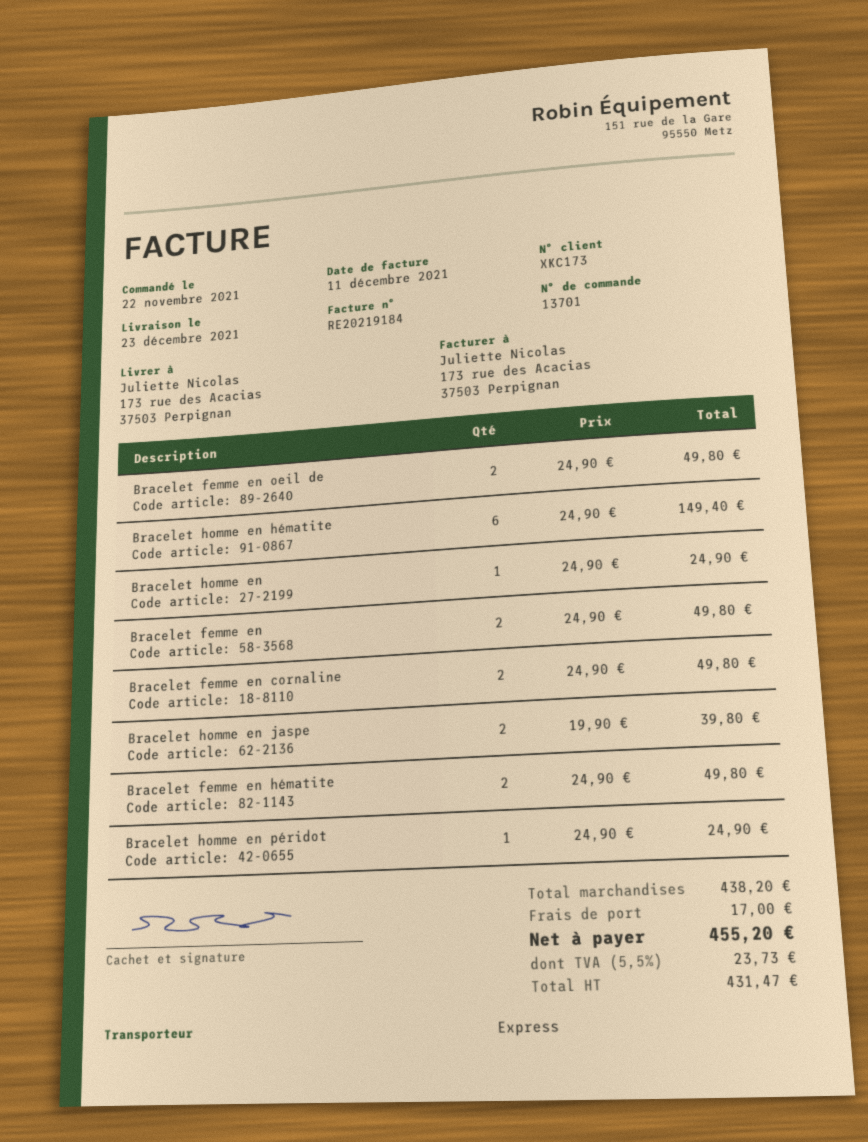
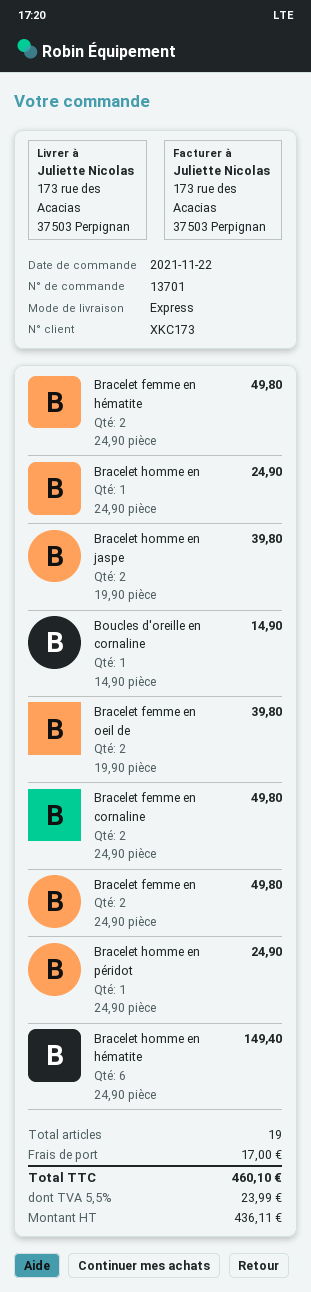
Bracelet femme en oeil de: 2 x 24.90 = 49.80 -> 2 x 19.90 = 39.80
Boucles d'oreille en cornaline: none -> 1 x 14.90 = 14.90
net: 431.47 -> 436.11
tax: 5.5% = 23.73 -> 5.5% = 23.99
total: 455.20 -> 460.10

